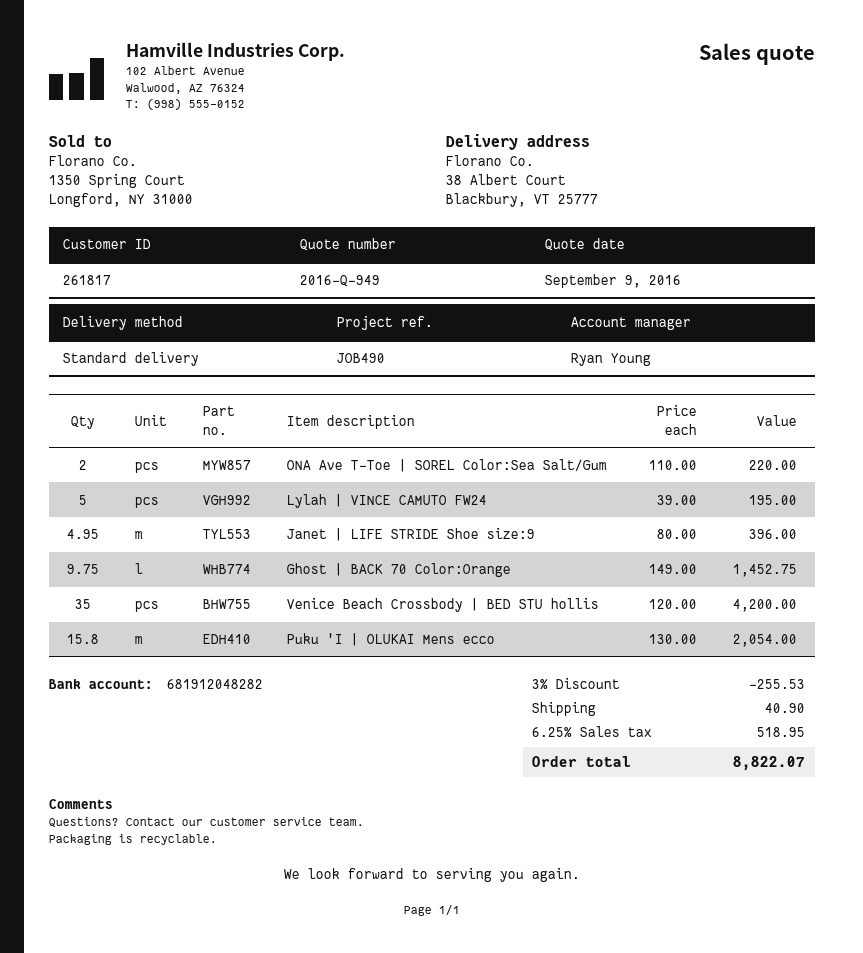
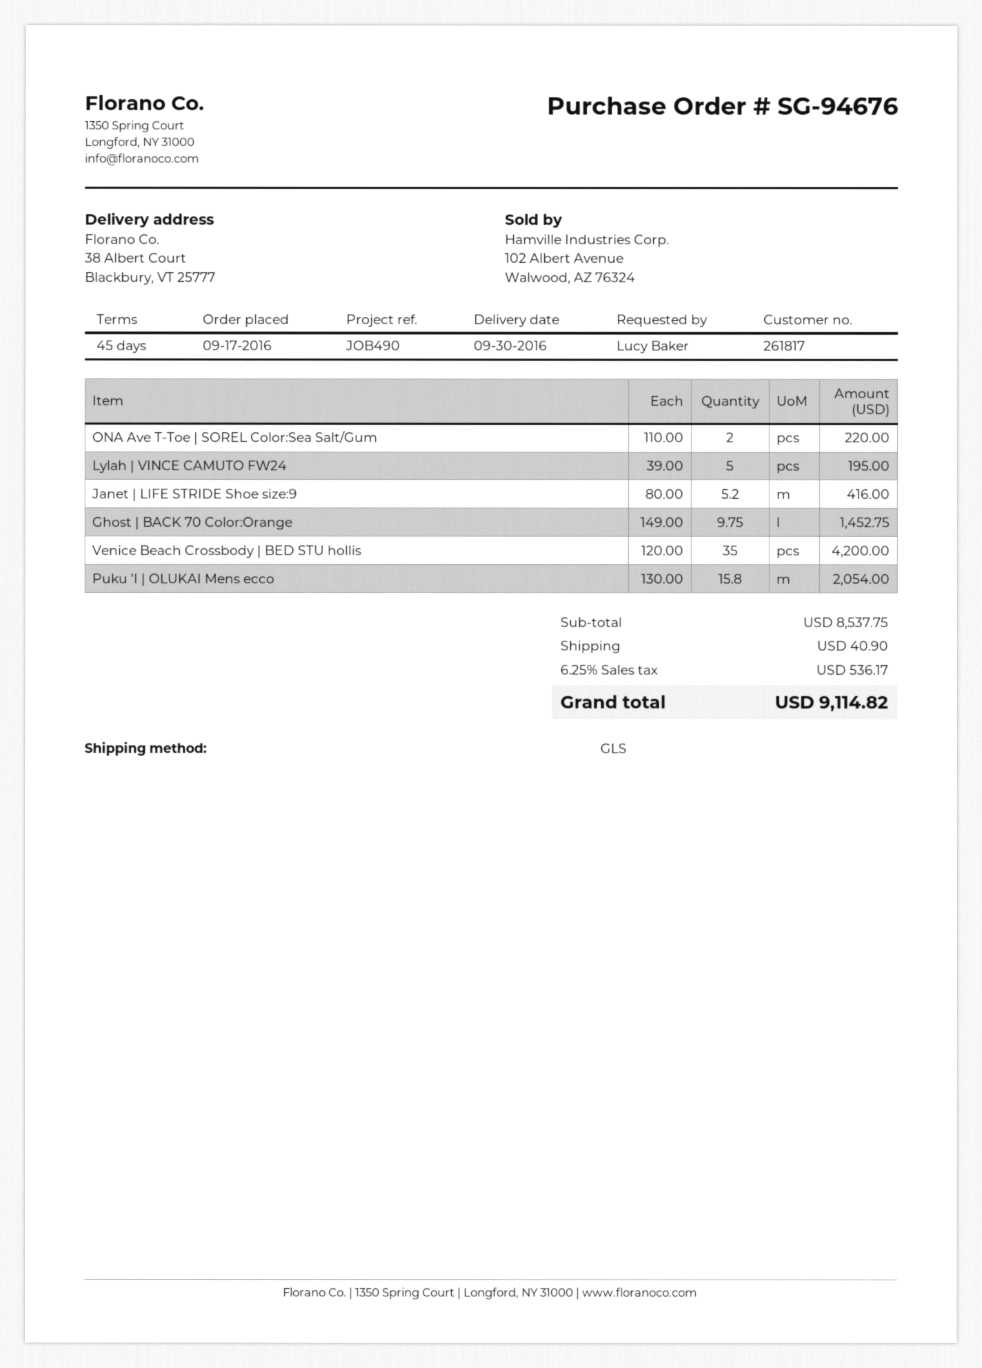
shipping method: standard -> GLS
Janet | LIFE STRIDE Shoe size:9: 4.95 x 80.00 = 396.00 -> 5.2 x 80.00 = 416.00
discount: 3% = 255.53 -> none
tax: 6.25% = 518.95 -> 6.25% = 536.17
total: 8822.07 -> 9114.82

